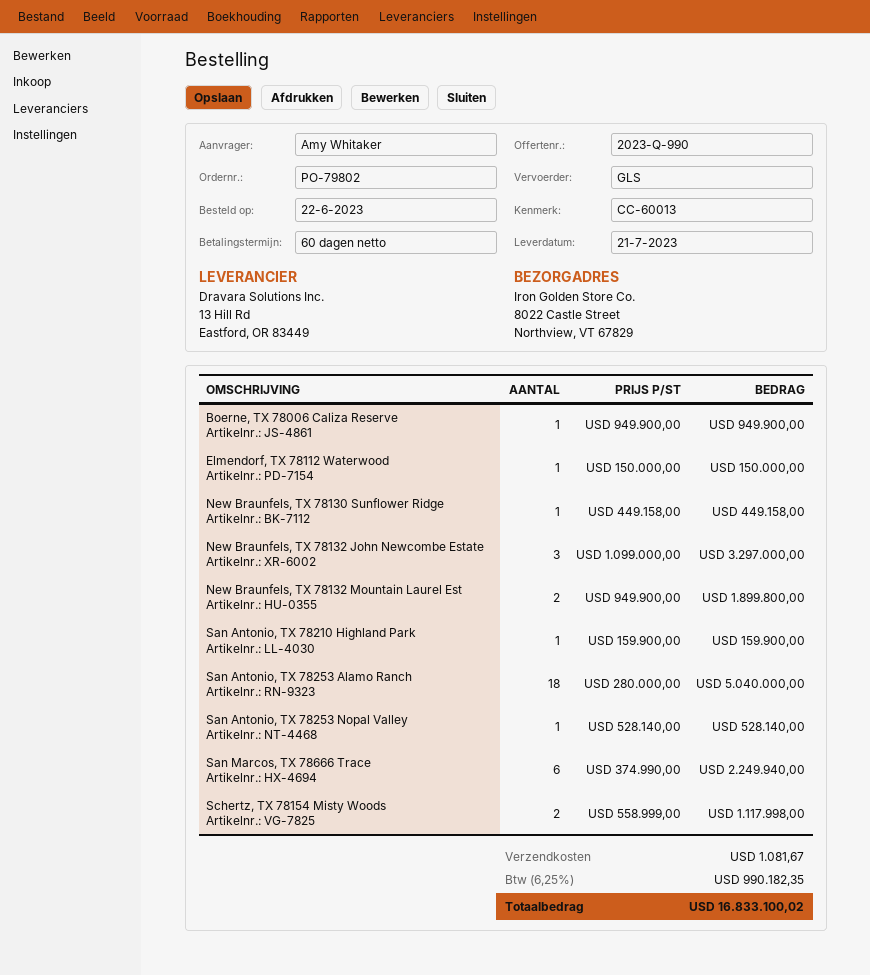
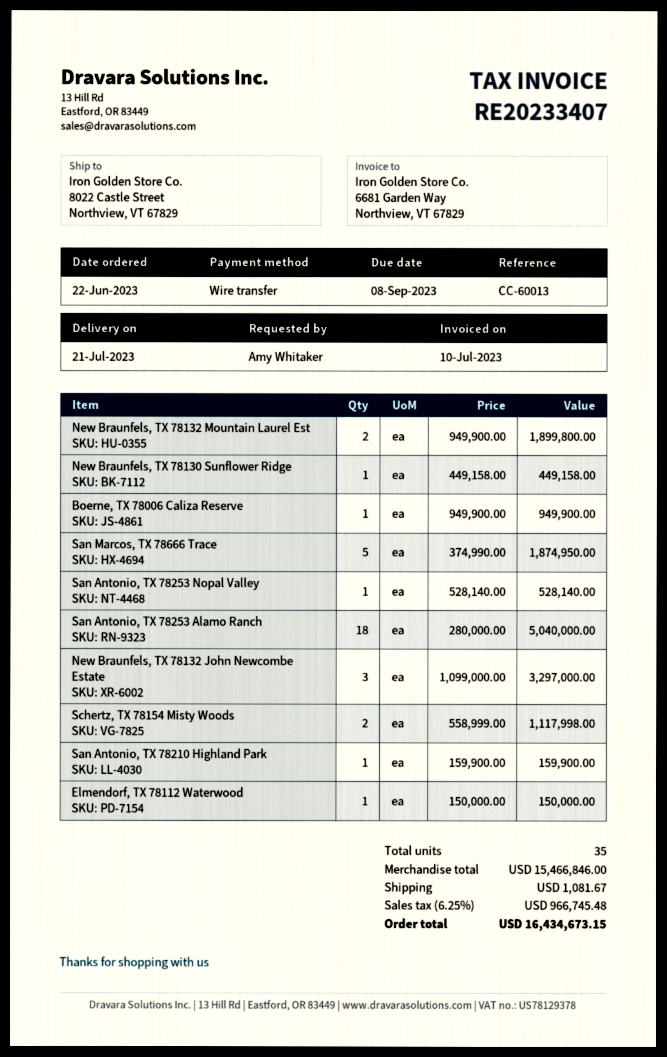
San Marcos, TX 78666 Trace: 6 x 374990.00 = 2249940.00 -> 5 x 374990.00 = 1874950.00
tax: 6.25% = 990182.35 -> 6.25% = 966745.48
total: 16833100.02 -> 16434673.15

